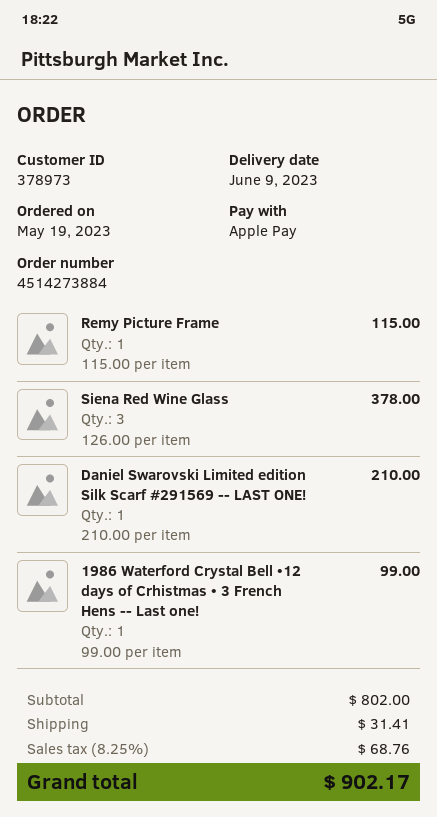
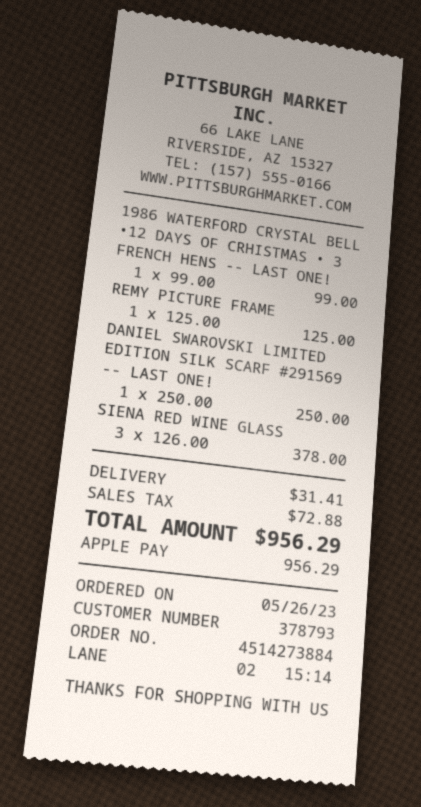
order date: 2023-05-19 -> 2023-05-26
customer number: 378973 -> 378793
Remy Picture Frame: 1 x 115.00 = 115.00 -> 1 x 125.00 = 125.00
Daniel Swarovski Limited edition Silk Scarf #291569 -- LAST ONE!: 1 x 210.00 = 210.00 -> 1 x 250.00 = 250.00
tax: 68.76 -> 72.88
total: 902.17 -> 956.29

